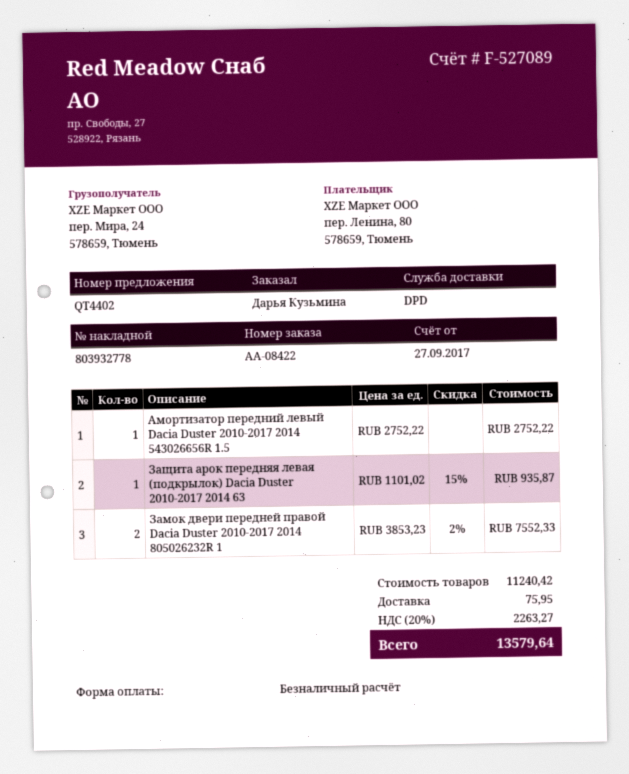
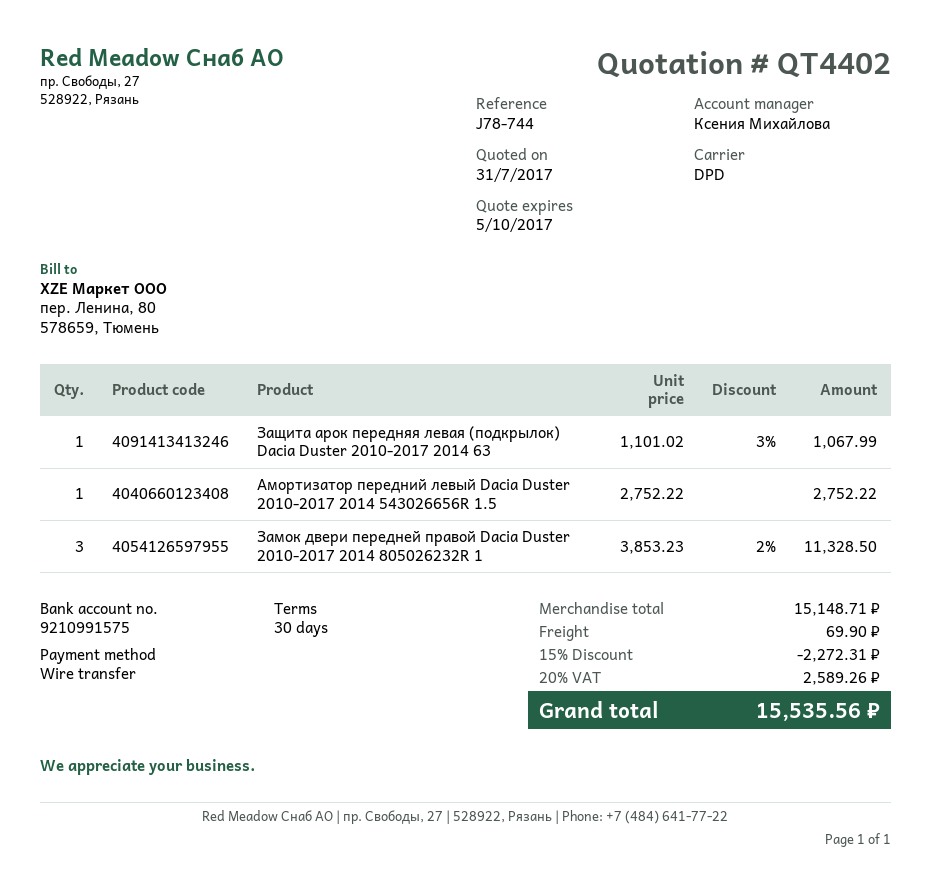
Защита арок передняя левая (подкрылок) Dacia Duster 2010-2017 2014 63: 1 x 1101.02 - 15% = 935.87 -> 1 x 1101.02 - 3% = 1067.99
Замок двери передней правой Dacia Duster 2010-2017 2014 805026232R 1: 2 x 3853.23 - 2% = 7552.33 -> 3 x 3853.23 - 2% = 11328.50
subtotal: 11240.42 -> 15148.71
discount: none -> 15% = 2272.31
shipping: 75.95 -> 69.90
tax: 20% = 2263.27 -> 20% = 2589.26
total: 13579.64 -> 15535.56

